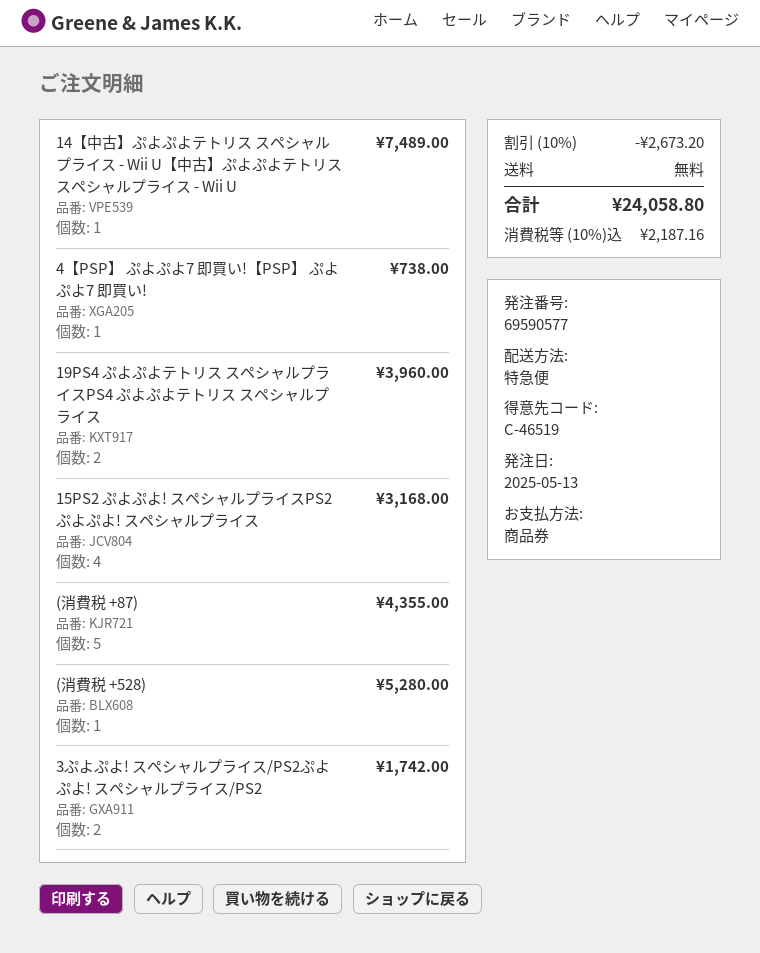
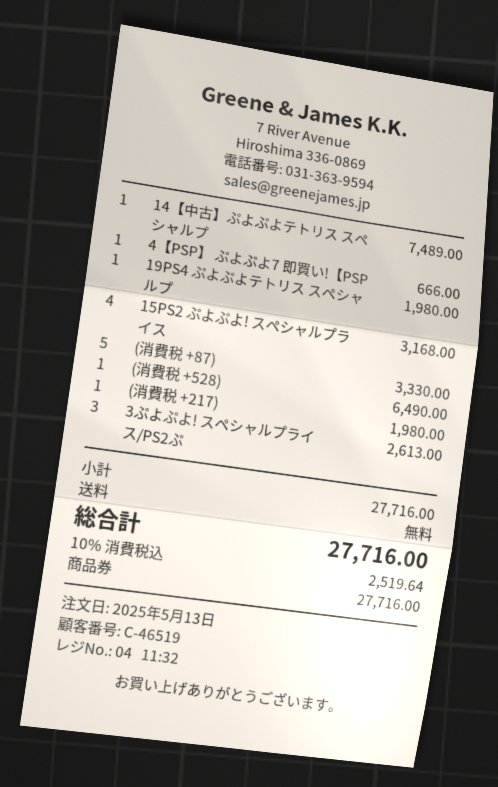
4【PSP】 ぷよぷよ7 即買い!【PSP】 ぷよぷよ7 即買い!: 1 for 738.00 -> 1 for 666.00
19PS4 ぷよぷよテトリス スペシャルプライスPS4 ぷよぷよテトリス スペシャルプライス: 2 for 3960.00 -> 1 for 1980.00
(消費税 +87): 5 for 4355.00 -> 5 for 3330.00
(消費税 +528): 1 for 5280.00 -> 1 for 6490.00
3ぷよぷよ! スペシャルプライス/PS2ぷよぷよ! スペシャルプライス/PS2: 2 for 1742.00 -> 3 for 2613.00
(消費税 +217): none -> 1 for 1980.00
discount: 10% = 2673.20 -> none
tax: 10% = 2187.16 -> 10% = 2519.64
total: 24058.80 -> 27716.00

